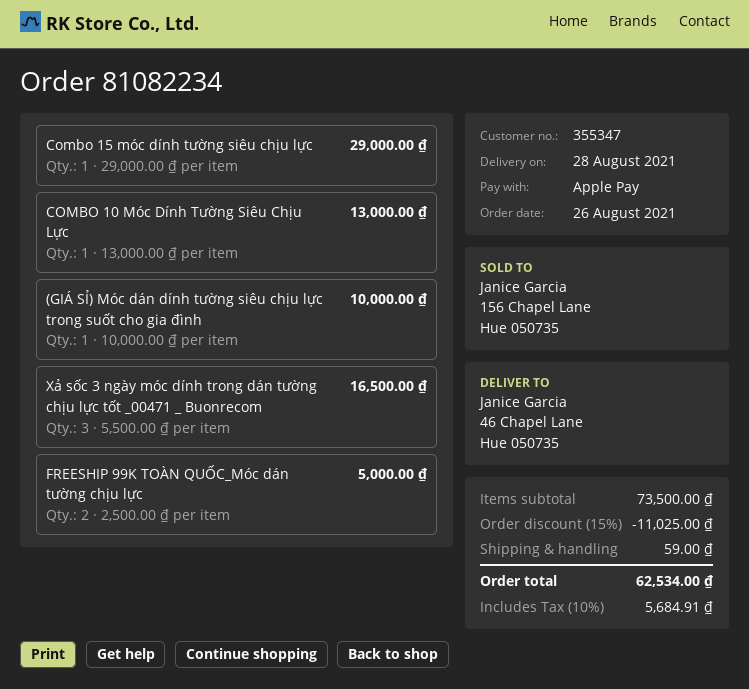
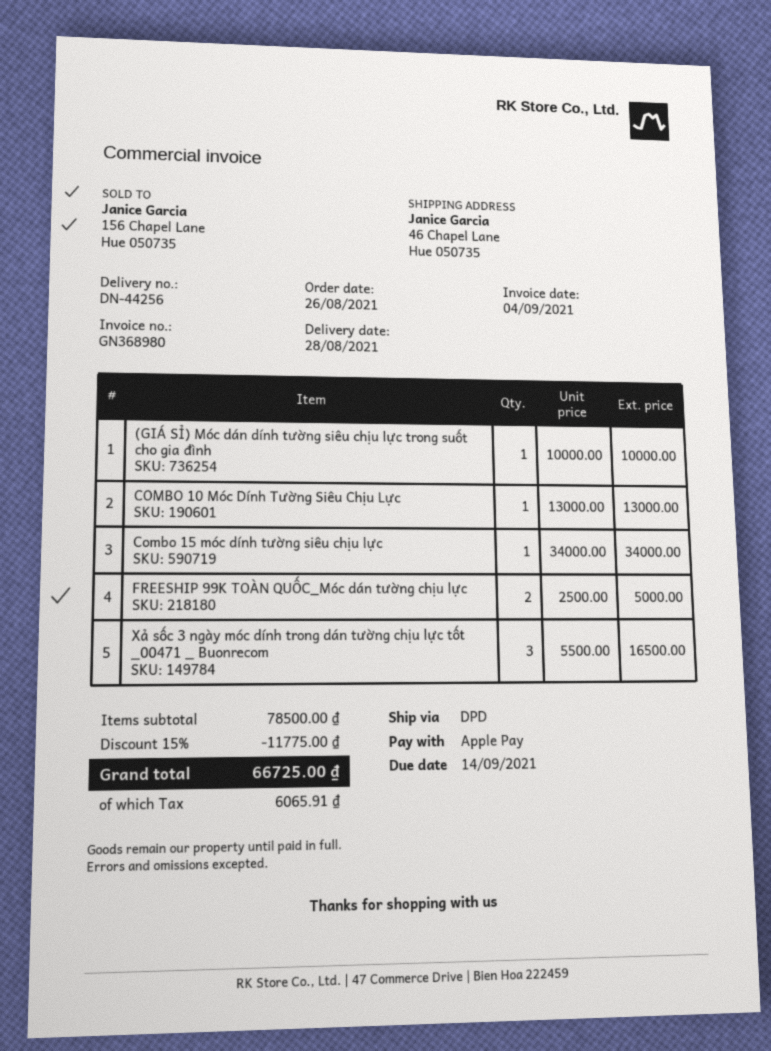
Combo 15 móc dính tường siêu chịu lực: 1 x 29000.00 = 29000.00 -> 1 x 34000.00 = 34000.00
subtotal: 73500.00 -> 78500.00
discount: 15% = 11025.00 -> 15% = 11775.00
shipping: 59.00 -> none
tax: 5684.91 -> 6065.91
total: 62534.00 -> 66725.00

